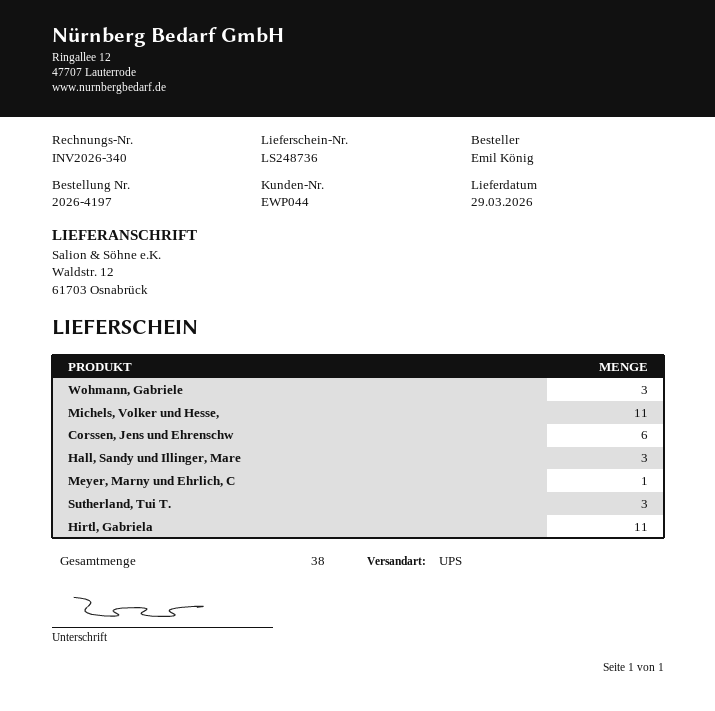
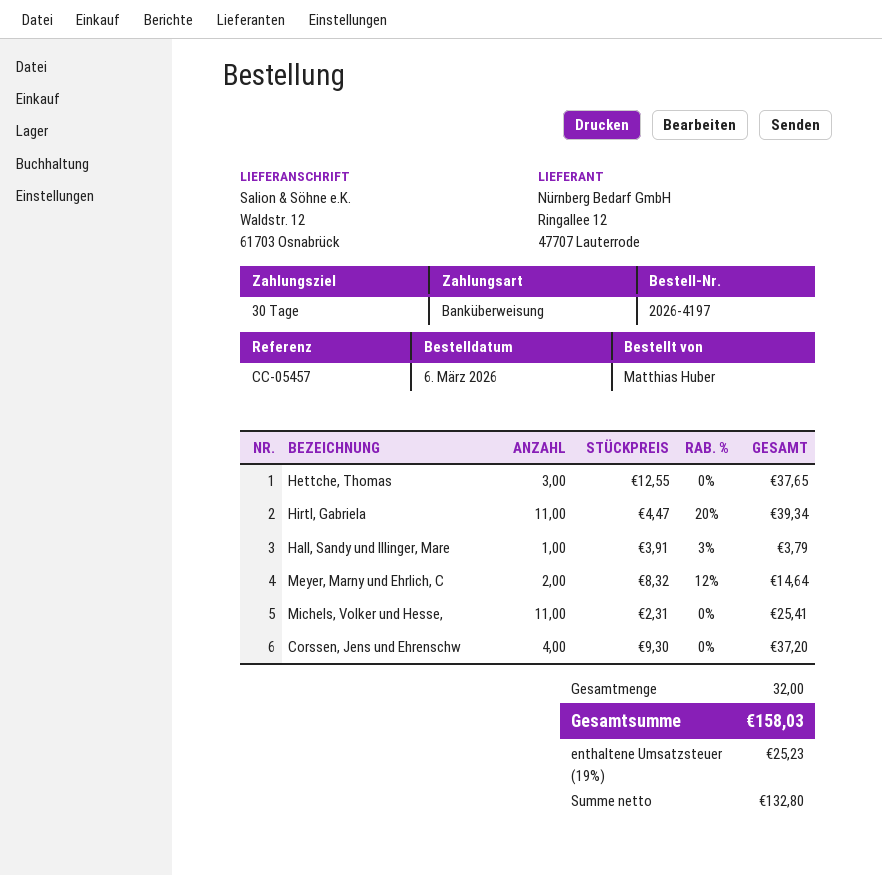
ordered by: Emil König -> Matthias Huber
Wohmann, Gabriele: 3 -> none
Corssen, Jens und Ehrenschw: 6 -> 4
Hall, Sandy und Illinger, Mare: 3 -> 1
Meyer, Marny und Ehrlich, C: 1 -> 2
Sutherland, Tui T.: 3 -> none
Hettche, Thomas: none -> 3
total quantity: 38 -> 32

